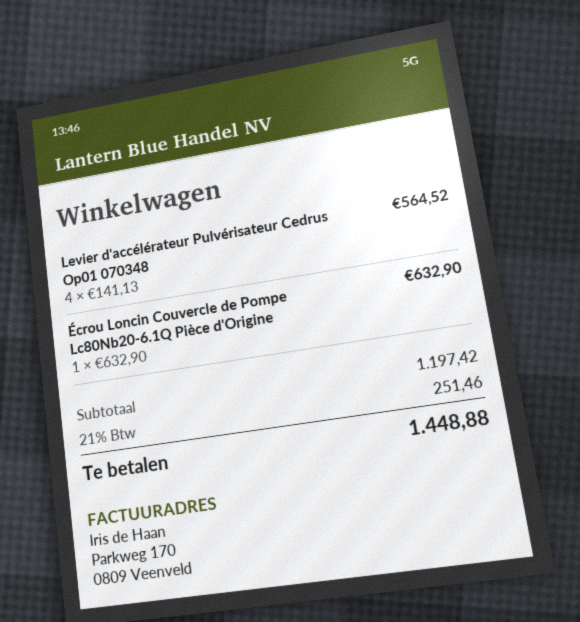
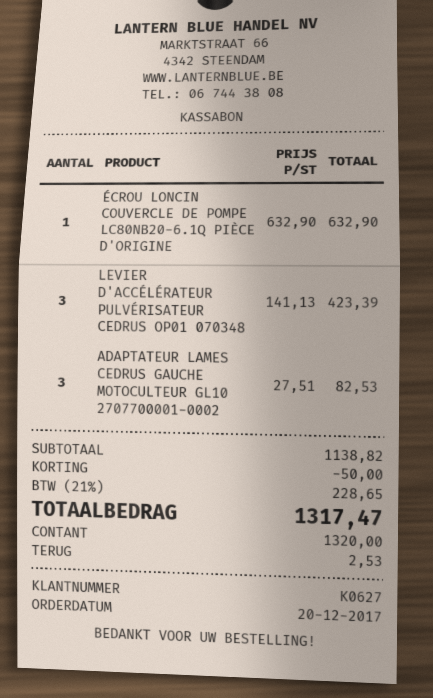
Levier d'accélérateur Pulvérisateur Cedrus Op01 070348: 4 x 141.13 = 564.52 -> 3 x 141.13 = 423.39
ADAPTATEUR LAMES CEDRUS GAUCHE MOTOCULTEUR GL10 2707700001-0002: none -> 3 x 27.51 = 82.53
subtotal: 1197.42 -> 1138.82
discount: none -> 50.00
tax: 21% = 251.46 -> 21% = 228.65
total: 1448.88 -> 1317.47

